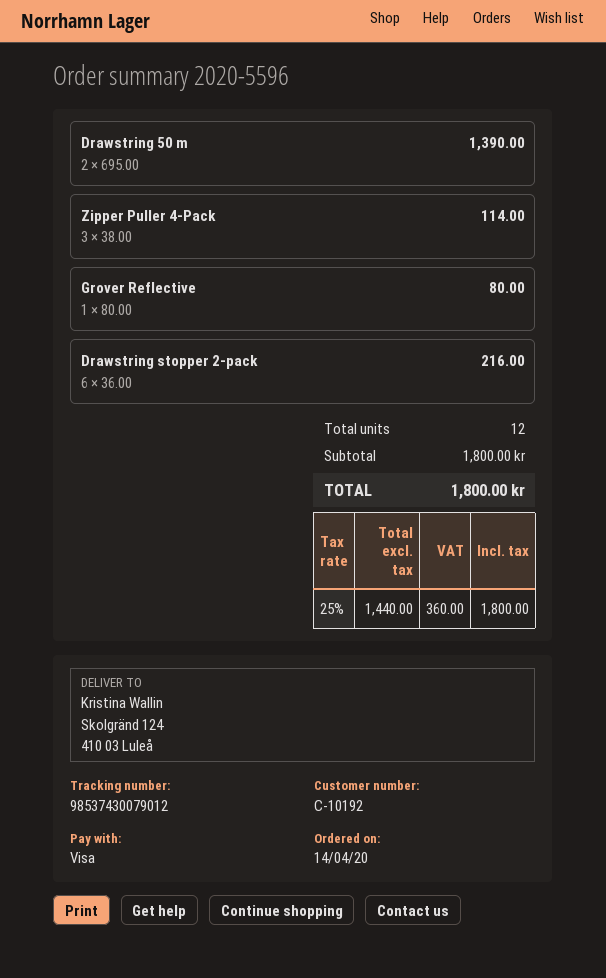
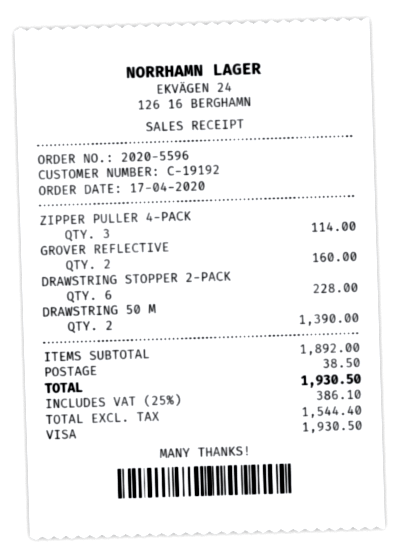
order date: 2020-04-14 -> 2020-04-17
customer number: C-10192 -> C-19192
Grover Reflective: 1 for 80.00 -> 2 for 160.00
Drawstring stopper 2-pack: 6 for 216.00 -> 6 for 228.00
subtotal: 1800.00 -> 1892.00
shipping: none -> 38.50
net: 1440.00 -> 1544.40
tax: 25% = 360.00 -> 25% = 386.10
total: 1800.00 -> 1930.50

